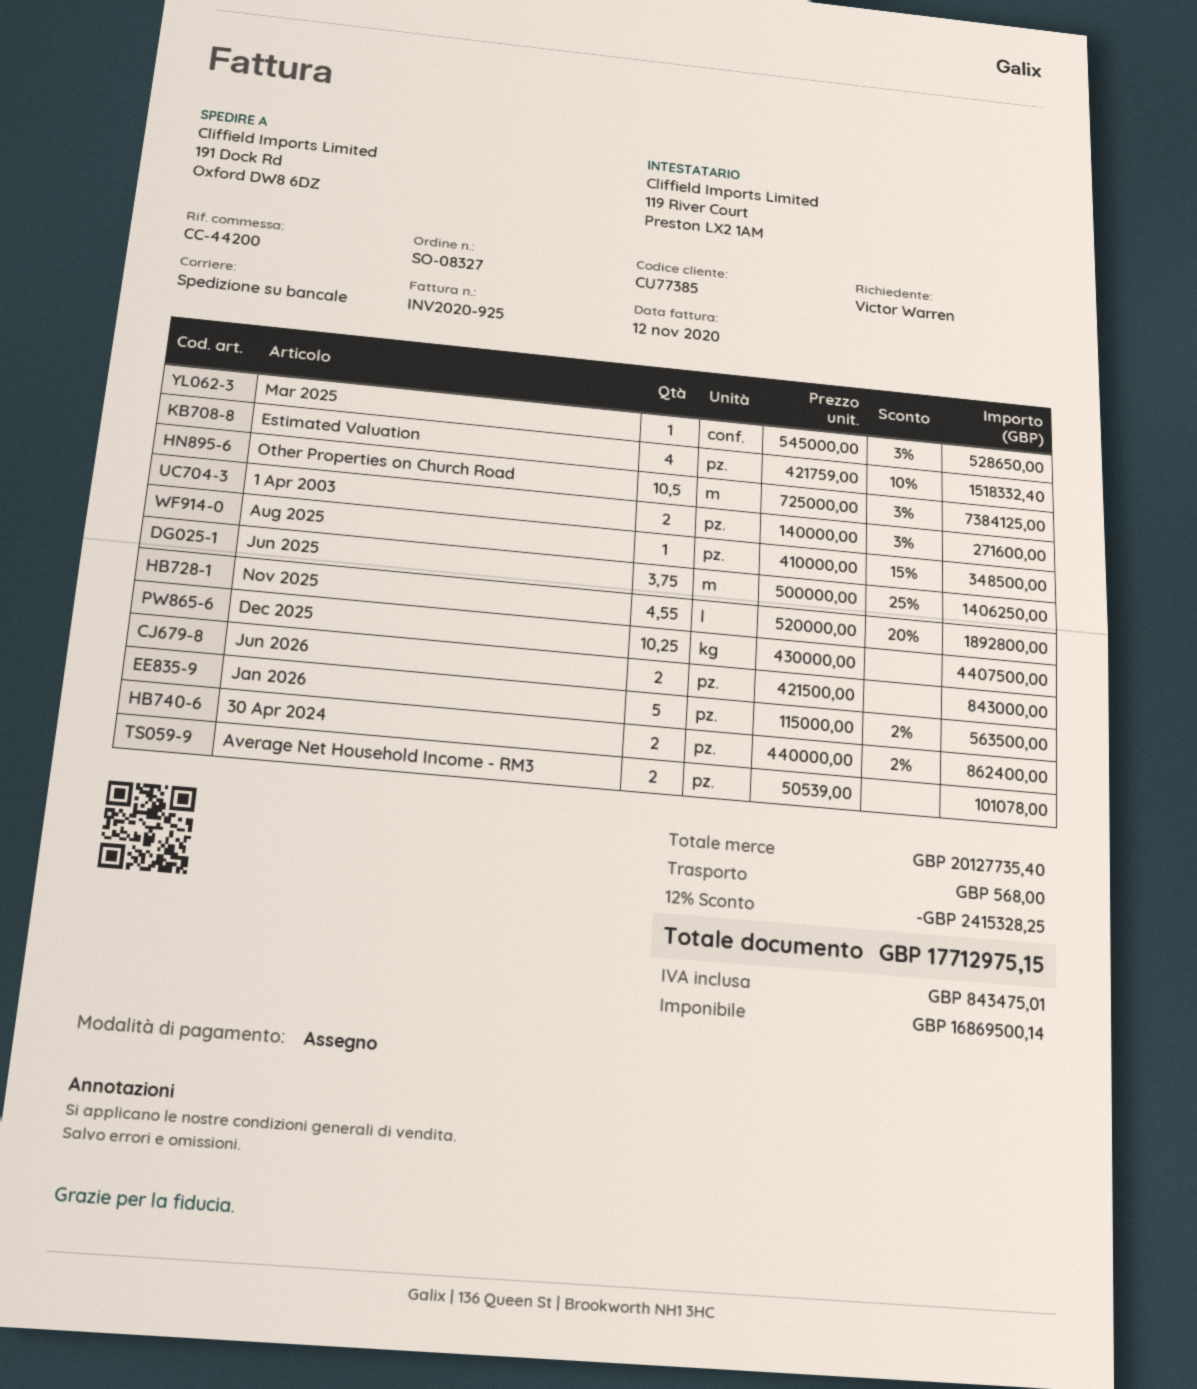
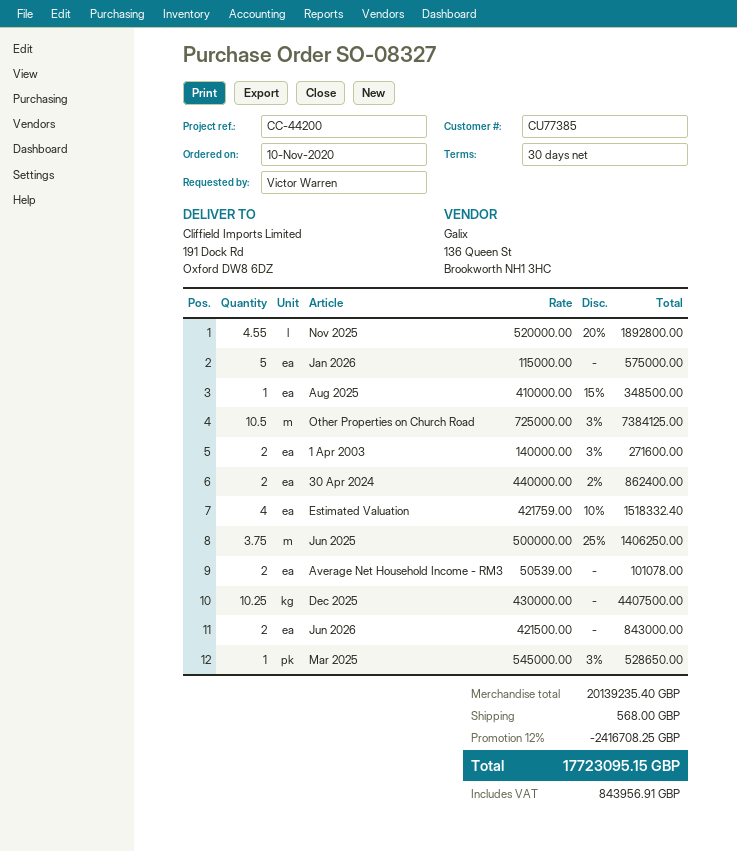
Jan 2026: 5 x 115000.00 - 2% = 563500.00 -> 5 x 115000.00 = 575000.00
subtotal: 20127735.40 -> 20139235.40
discount: 12% = 2415328.25 -> 12% = 2416708.25
tax: 843475.01 -> 843956.91
total: 17712975.15 -> 17723095.15

